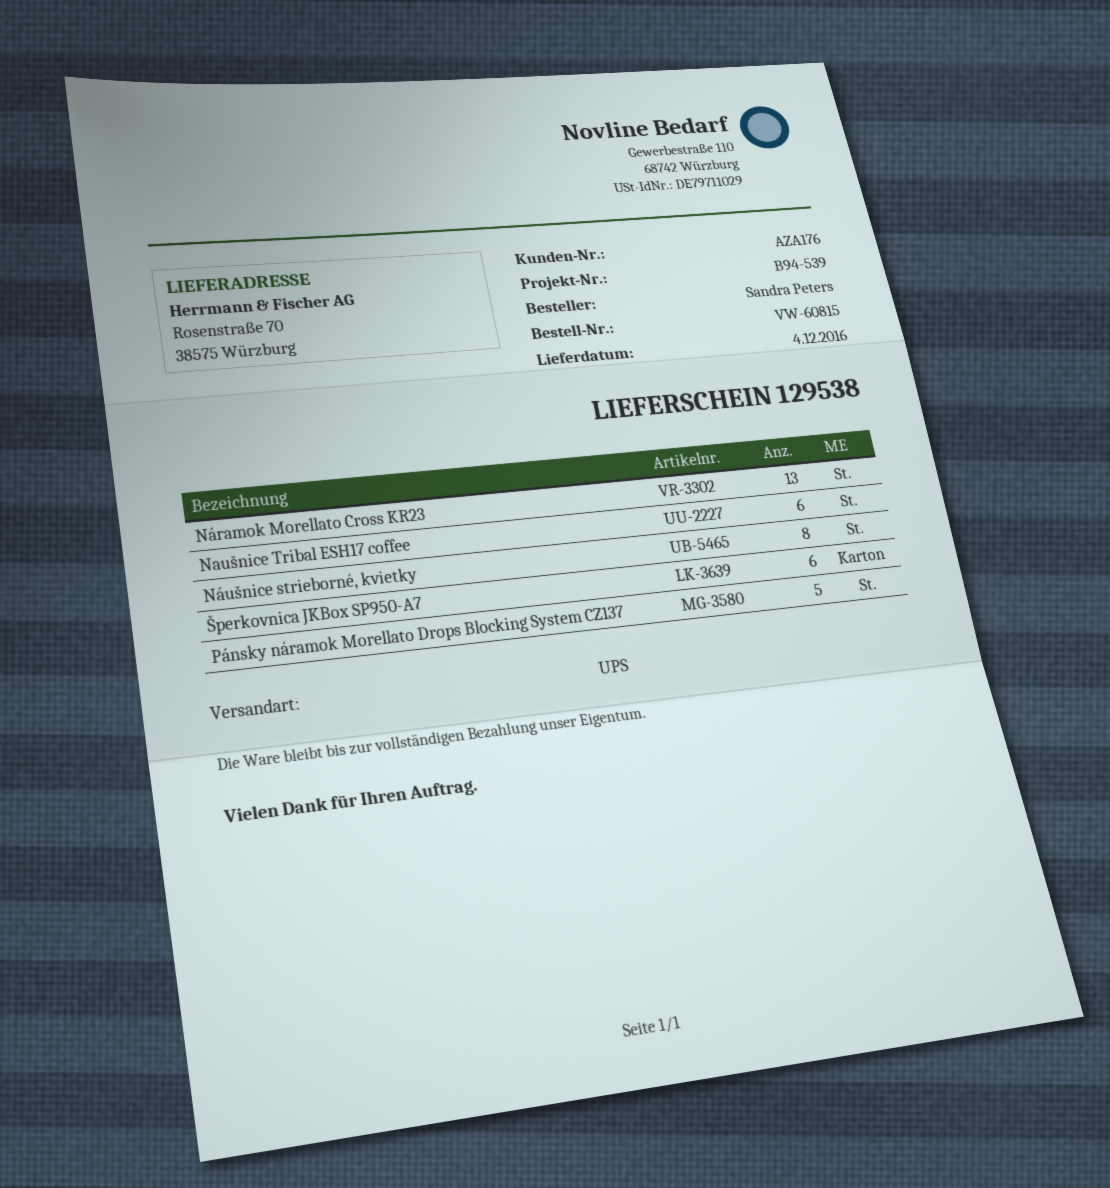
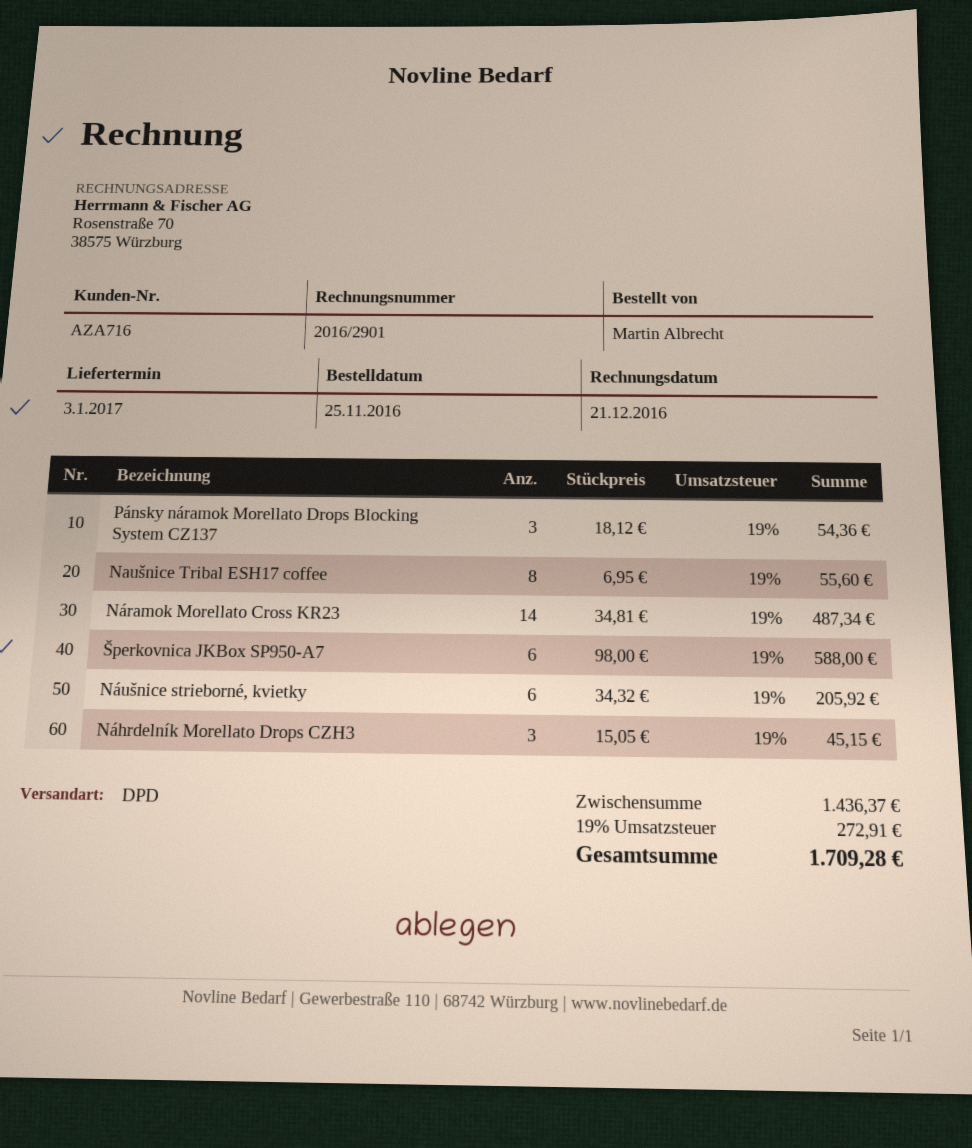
delivery date: 2016-12-04 -> 2017-01-03
customer number: AZA176 -> AZA716
ordered by: Sandra Peters -> Martin Albrecht
shipping method: UPS -> DPD
Náramok Morellato Cross KR23: 13 -> 14
Naušnice Tribal ESH17 coffee: 6 -> 8
Náušnice strieborné, kvietky: 8 -> 6
Pánsky náramok Morellato Drops Blocking System CZ137: 5 -> 3
Náhrdelník Morellato Drops CZH3: none -> 3

